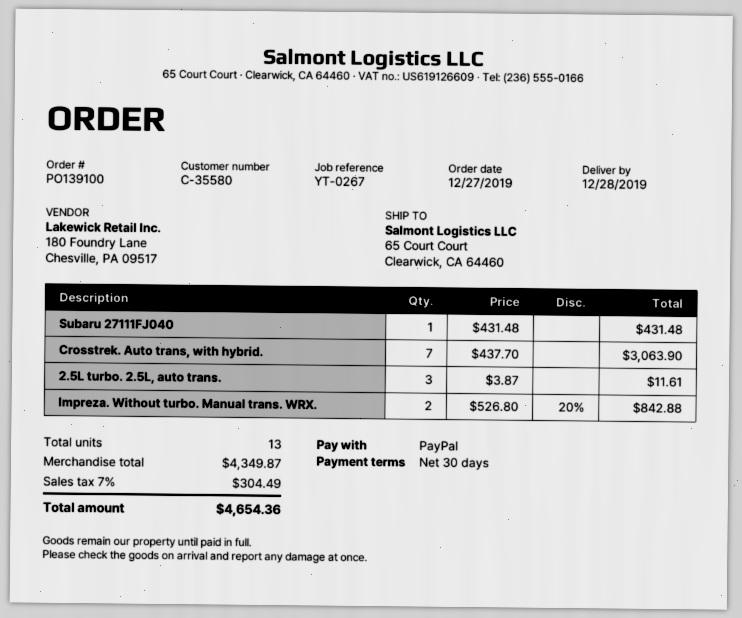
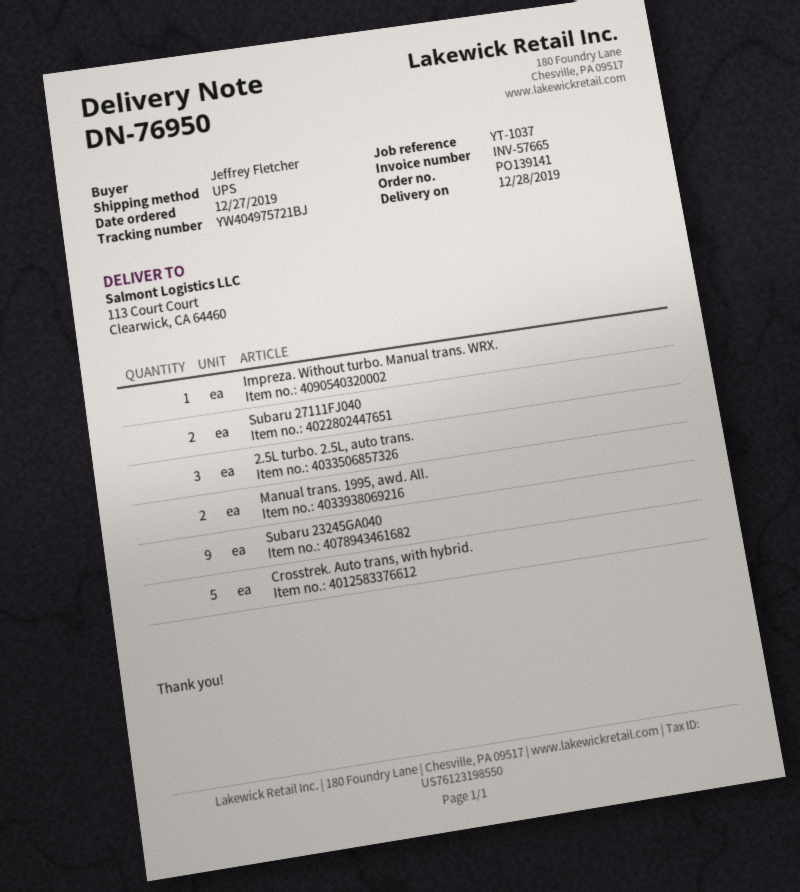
order number: PO139100 -> PO139141
reference: YT-0267 -> YT-1037
ship to: 65 Court Court, Clearwick, CA 64460 -> 113 Court Court, Clearwick, CA 64460
Subaru 27111FJ040: 1 -> 2
Crosstrek. Auto trans, with hybrid.: 7 -> 5
Impreza. Without turbo. Manual trans. WRX.: 2 -> 1
Manual trans. 1995, awd. All.: none -> 2
Subaru 23245GA040: none -> 9

